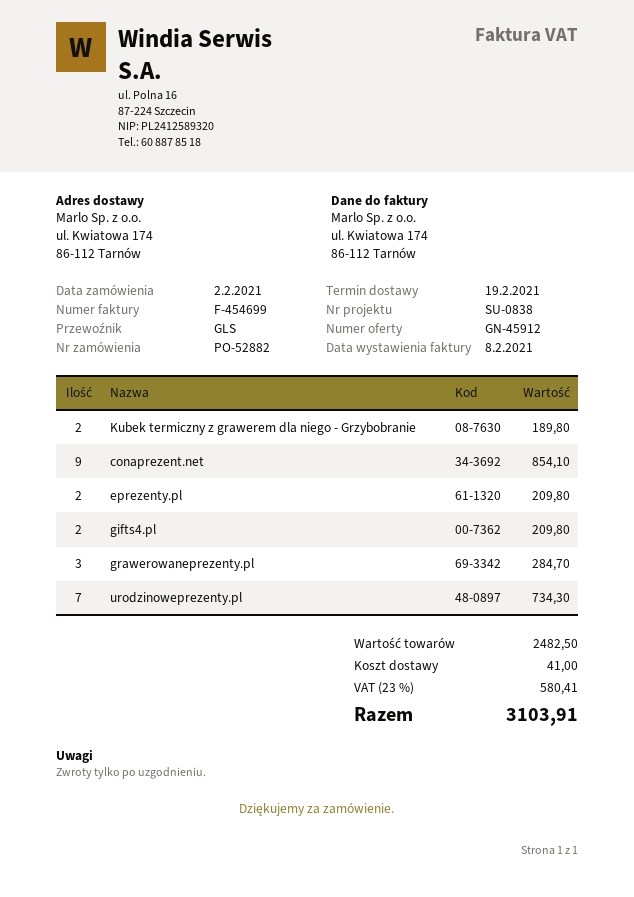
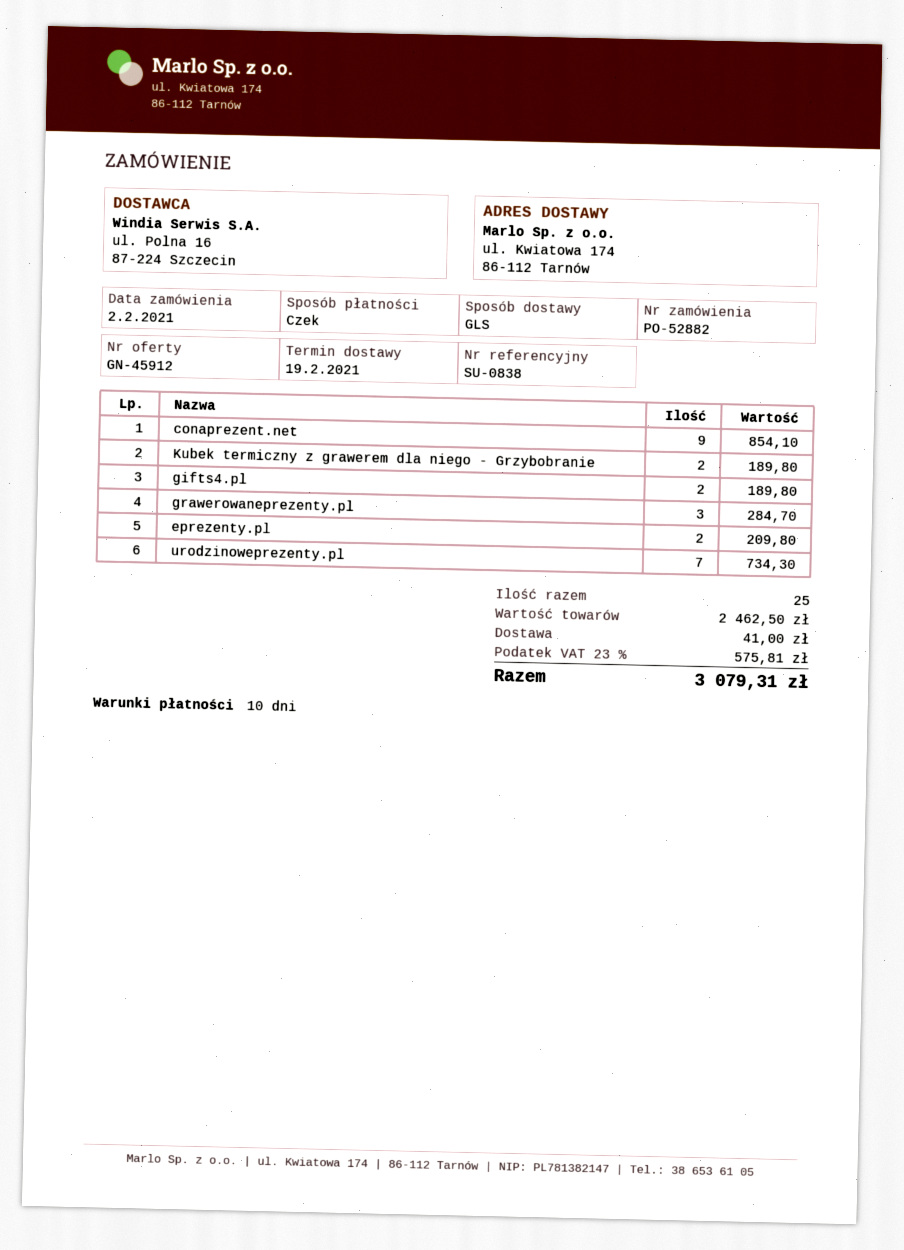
gifts4.pl: 2 for 209.80 -> 2 for 189.80
subtotal: 2482.50 -> 2462.50
tax: 23% = 580.41 -> 23% = 575.81
total: 3103.91 -> 3079.31

